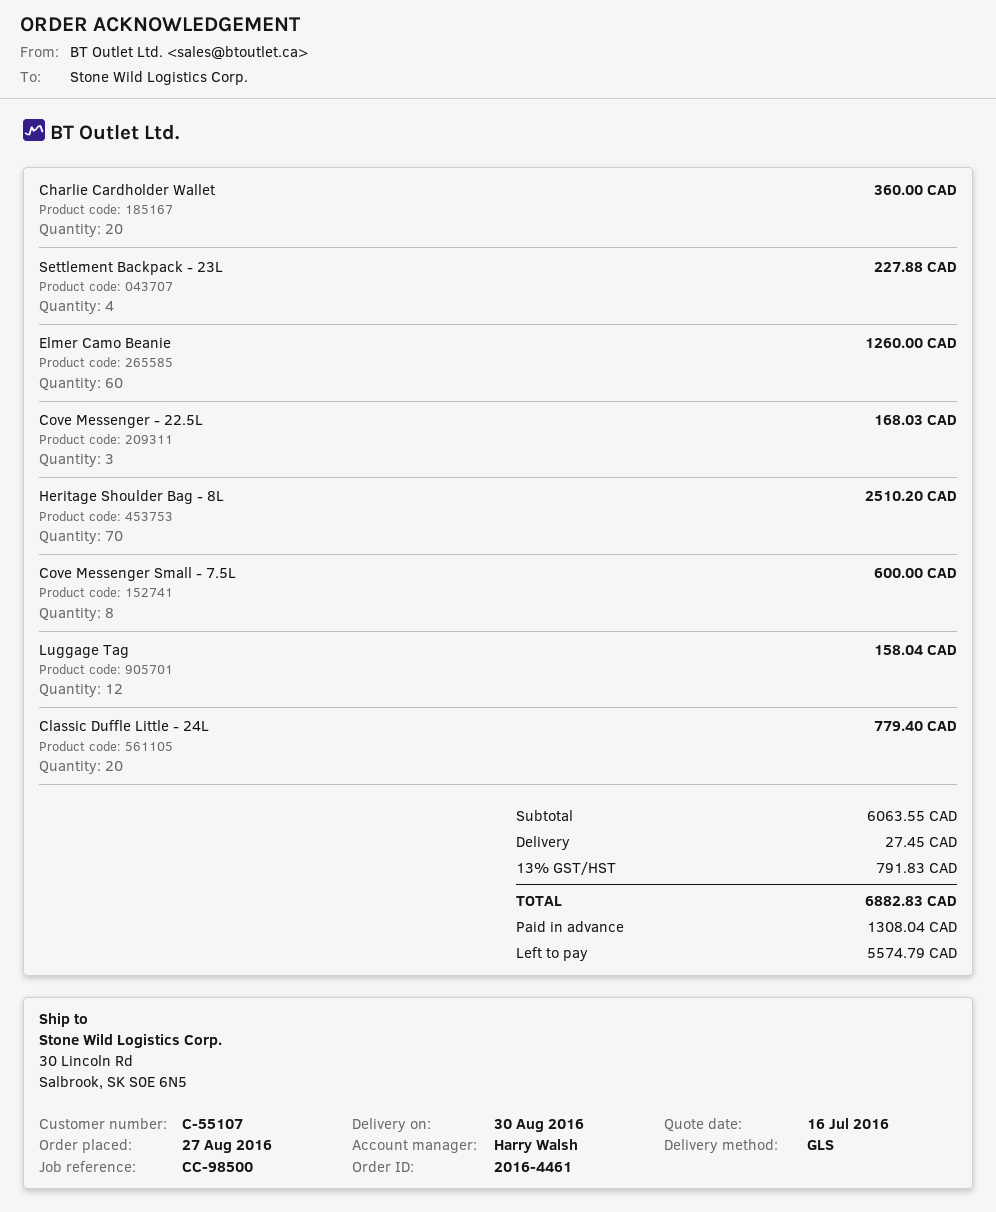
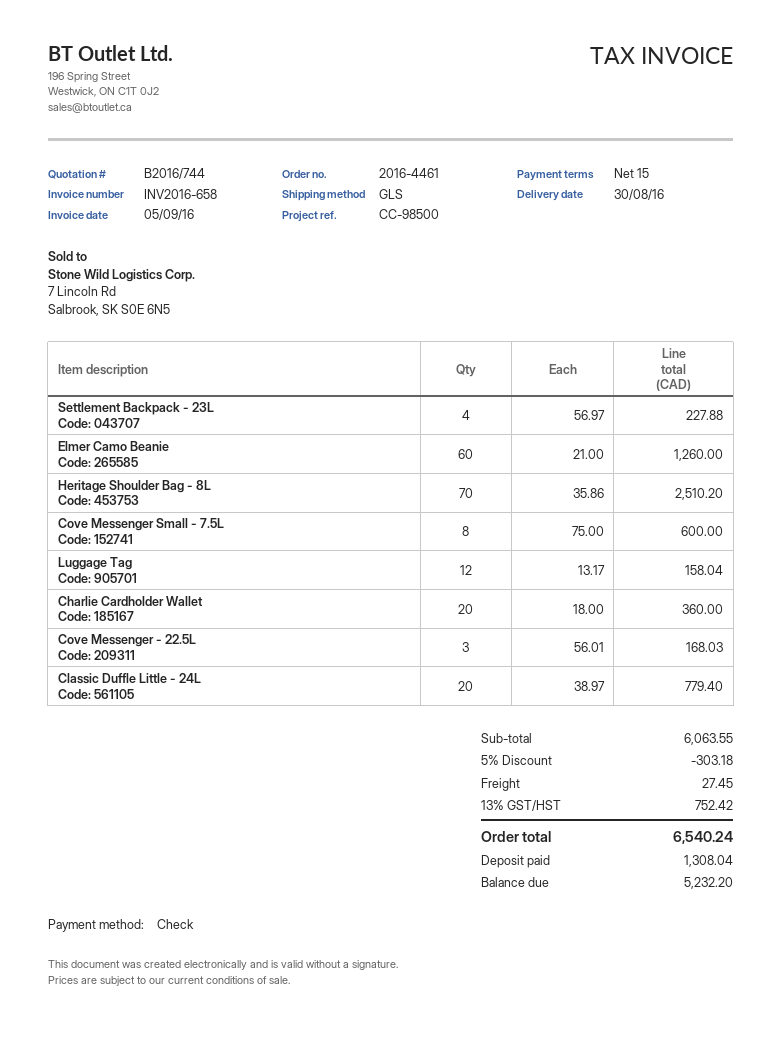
discount: none -> 5% = 303.18
tax: 13% = 791.83 -> 13% = 752.42
total: 6882.83 -> 6540.24
balance: 5574.79 -> 5232.20

